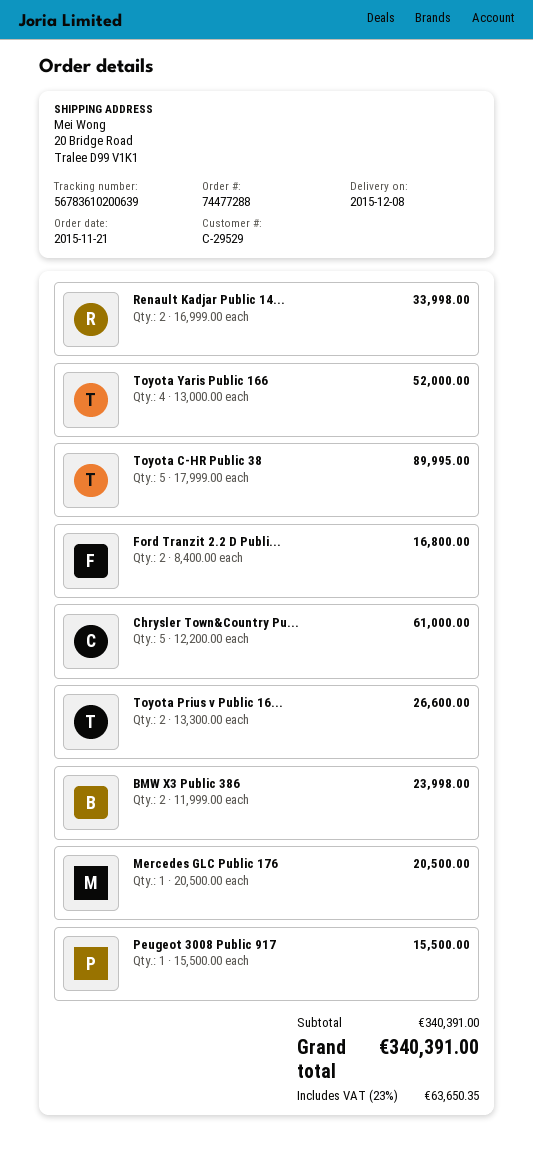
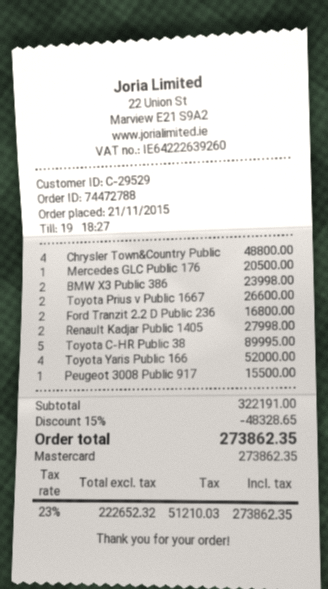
order number: 74477288 -> 74472788
Renault Kadjar Public 14...: 2 for 33998.00 -> 2 for 27998.00
Chrysler Town&Country Pu...: 5 for 61000.00 -> 4 for 48800.00
subtotal: 340391.00 -> 322191.00
discount: none -> 15% = 48328.65
tax: 23% = 63650.35 -> 23% = 51210.03
total: 340391.00 -> 273862.35

